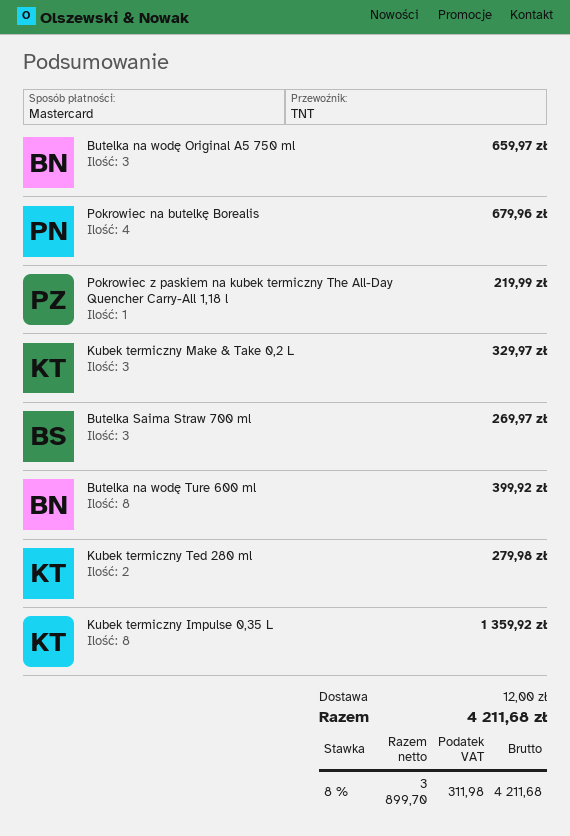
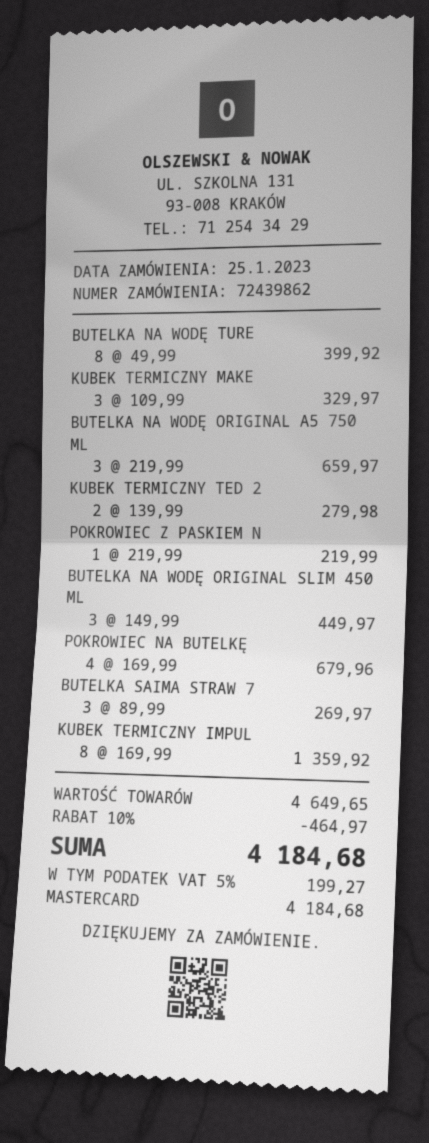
BUTELKA NA WODĘ ORIGINAL SLIM 450 ML: none -> 3 for 449.97
discount: none -> 10% = 464.97
shipping: 12.00 -> none
tax: 8% = 311.98 -> 5% = 199.27
total: 4211.68 -> 4184.68

